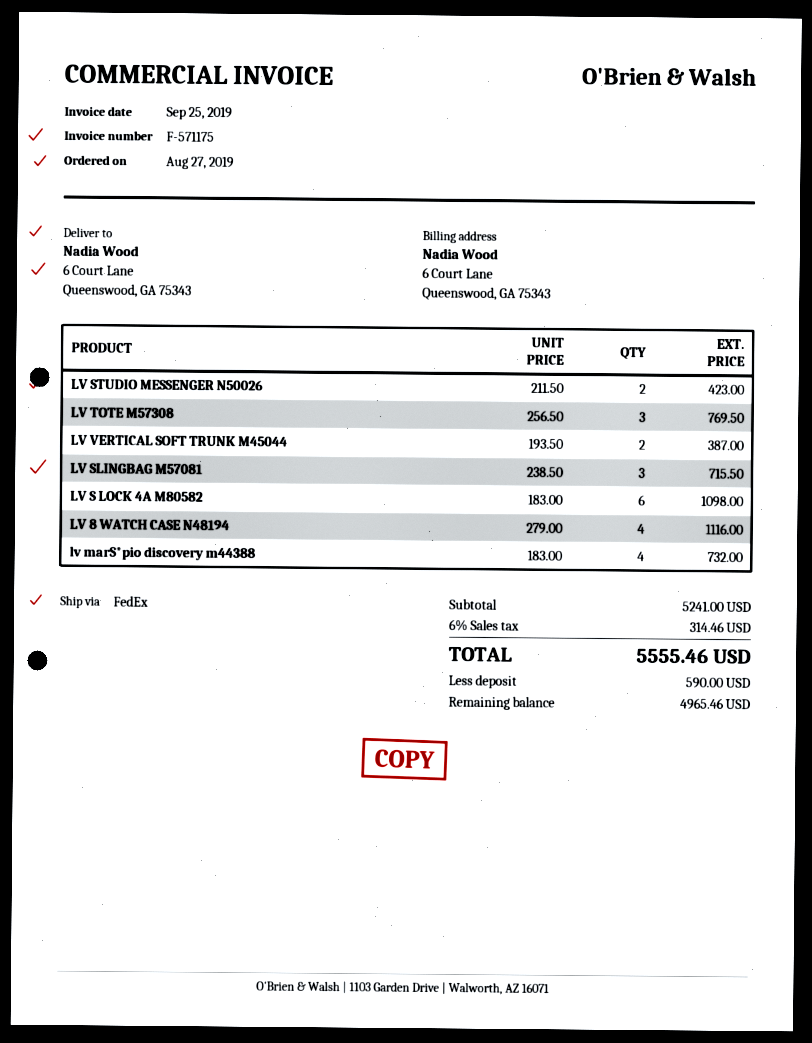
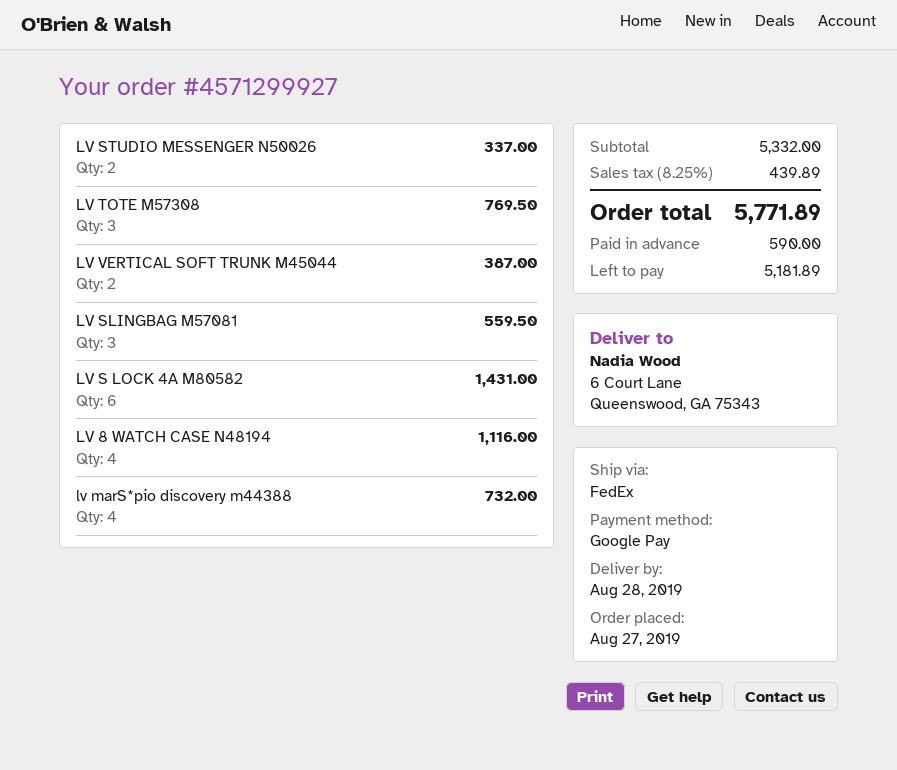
LV STUDIO MESSENGER N50026: 2 for 423.00 -> 2 for 337.00
LV SLINGBAG M57081: 3 for 715.50 -> 3 for 559.50
LV S LOCK 4A M80582: 6 for 1098.00 -> 6 for 1431.00
subtotal: 5241.00 -> 5332.00
tax: 6% = 314.46 -> 8.25% = 439.89
total: 5555.46 -> 5771.89
balance: 4965.46 -> 5181.89

